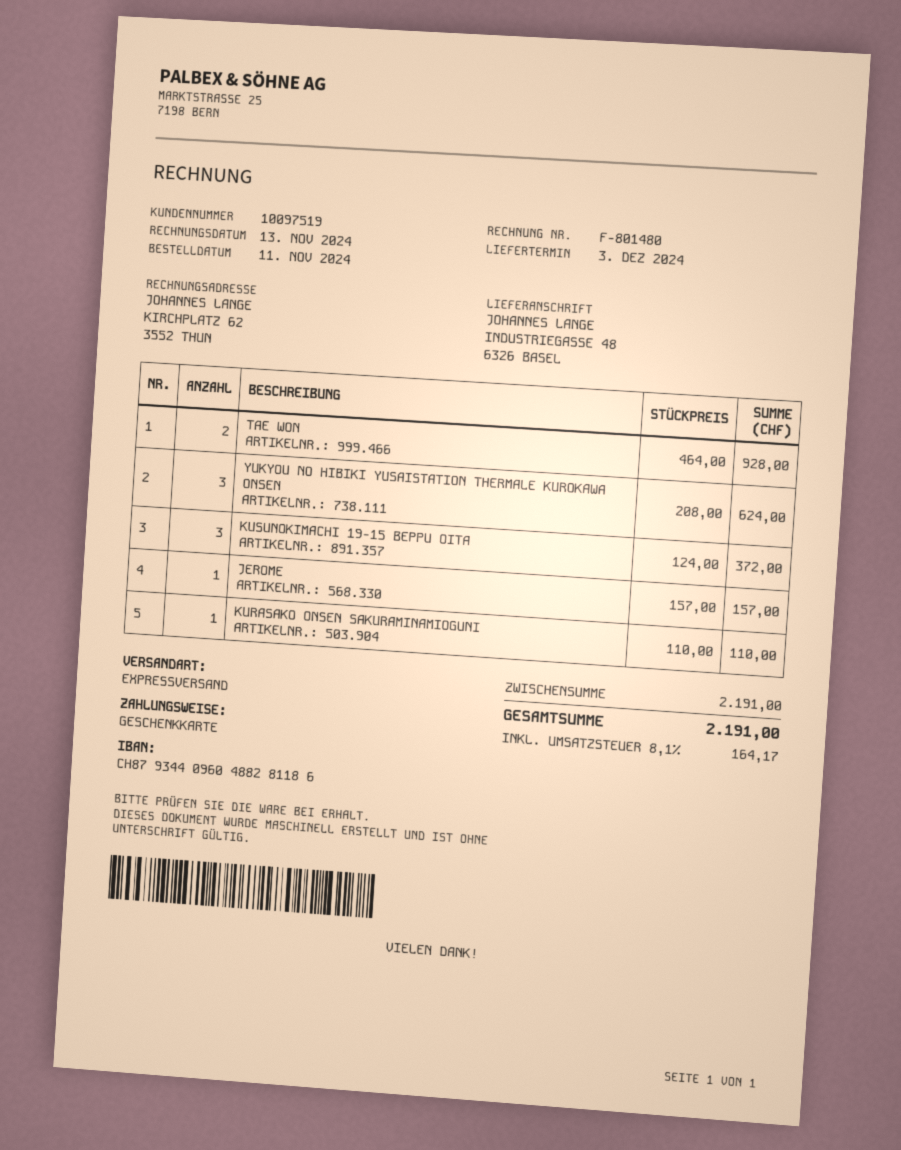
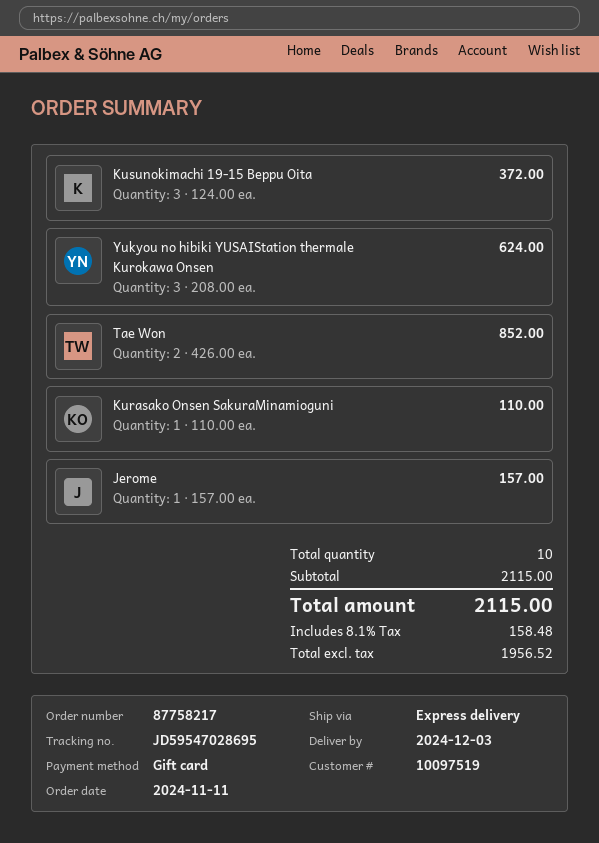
TAE WON: 2 x 464.00 = 928.00 -> 2 x 426.00 = 852.00
subtotal: 2191.00 -> 2115.00
tax: 8.1% = 164.17 -> 8.1% = 158.48
total: 2191.00 -> 2115.00

